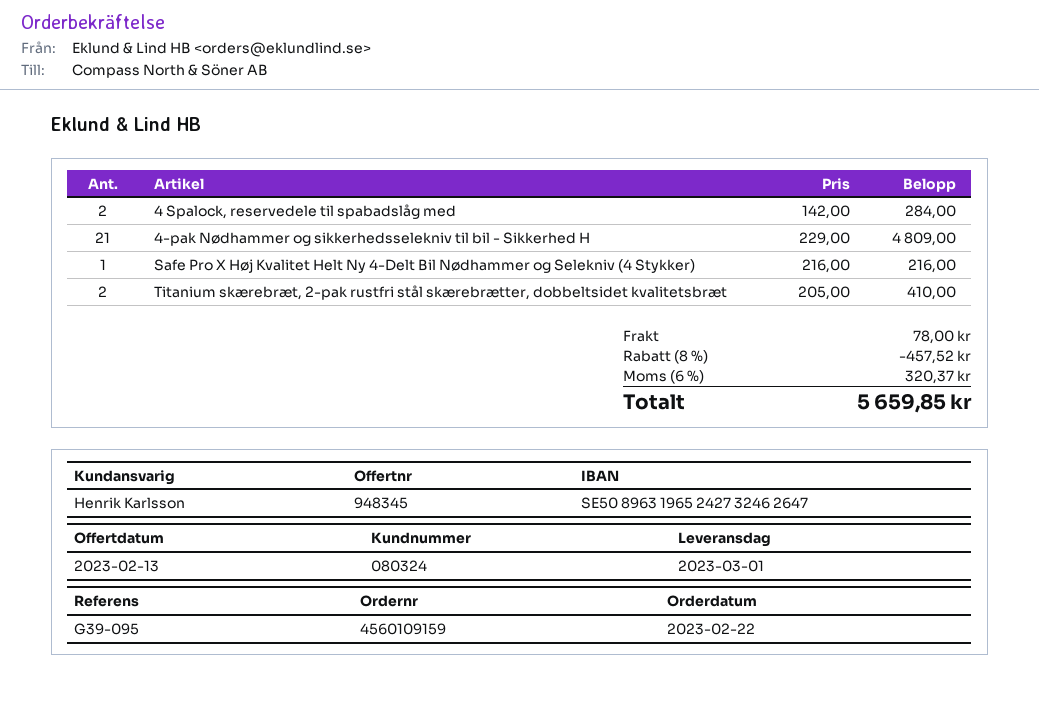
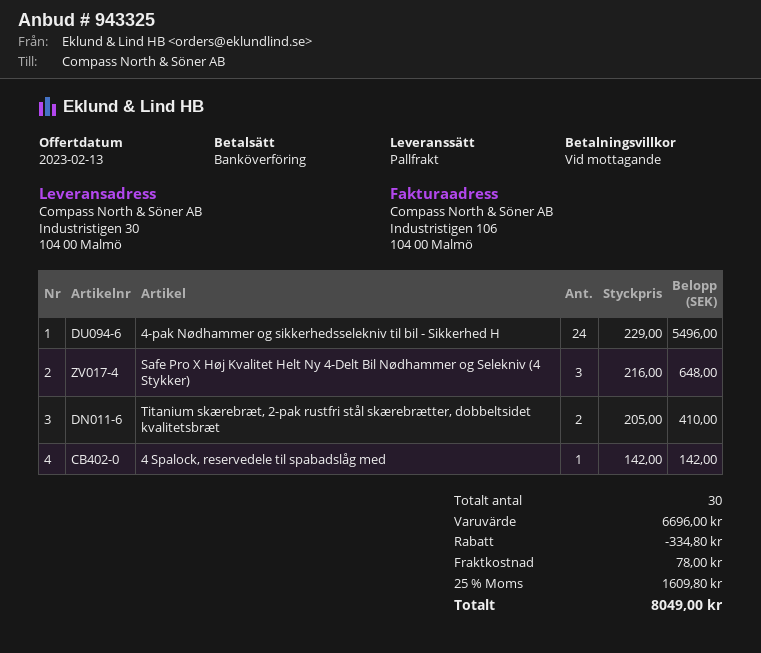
quote number: 948345 -> 943325
4 Spalock, reservedele til spabadslåg med: 2 x 142.00 = 284.00 -> 1 x 142.00 = 142.00
4-pak Nødhammer og sikkerhedsselekniv til bil - Sikkerhed H: 21 x 229.00 = 4809.00 -> 24 x 229.00 = 5496.00
Safe Pro X Høj Kvalitet Helt Ny 4-Delt Bil Nødhammer og Selekniv (4 Stykker): 1 x 216.00 = 216.00 -> 3 x 216.00 = 648.00
discount: 457.52 -> 334.80
tax: 6% = 320.37 -> 25% = 1609.80
total: 5659.85 -> 8049.00

